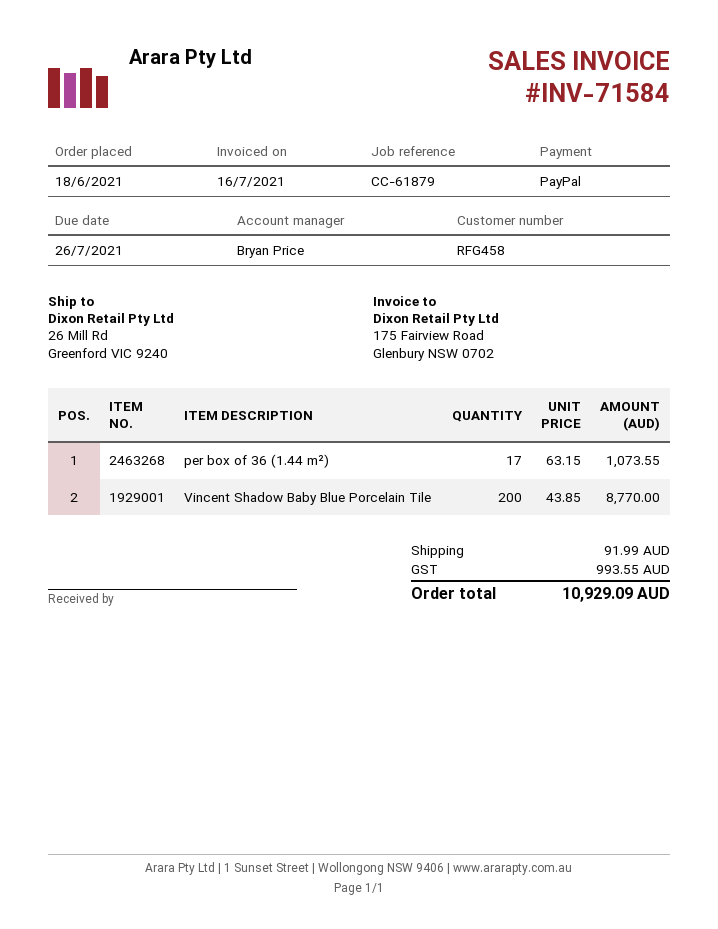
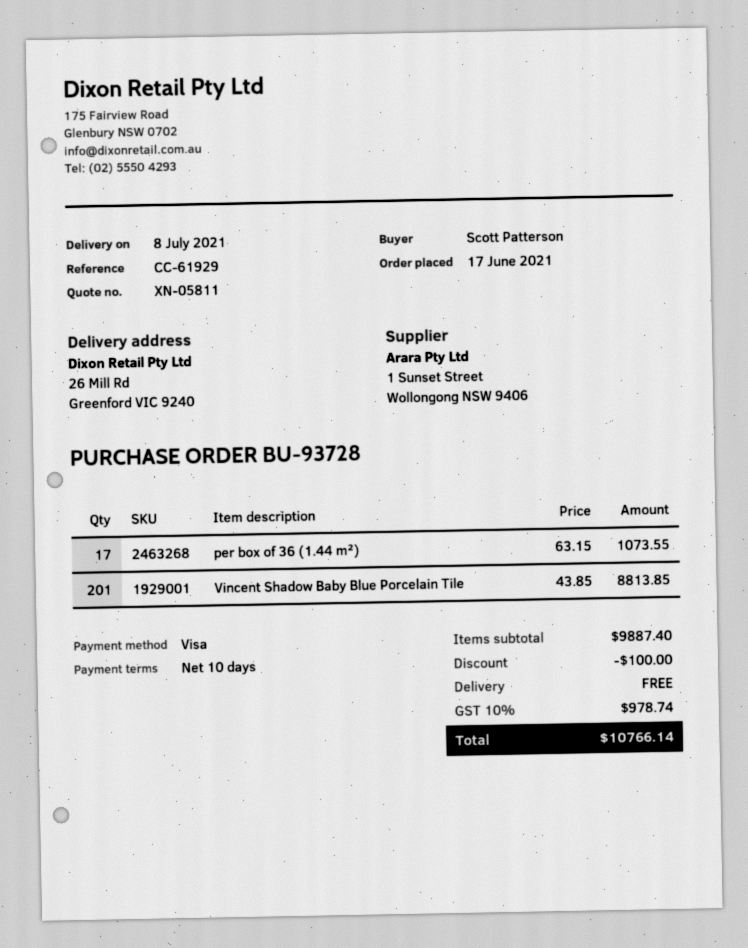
order date: 2021-06-18 -> 2021-06-17
reference: CC-61879 -> CC-61929
payment method: PayPal -> Visa
Vincent Shadow Baby Blue Porcelain Tile: 200 x 43.85 = 8770.00 -> 201 x 43.85 = 8813.85
discount: none -> 100.00
shipping: 91.99 -> 0.00
tax: 993.55 -> 978.74
total: 10929.09 -> 10766.14

